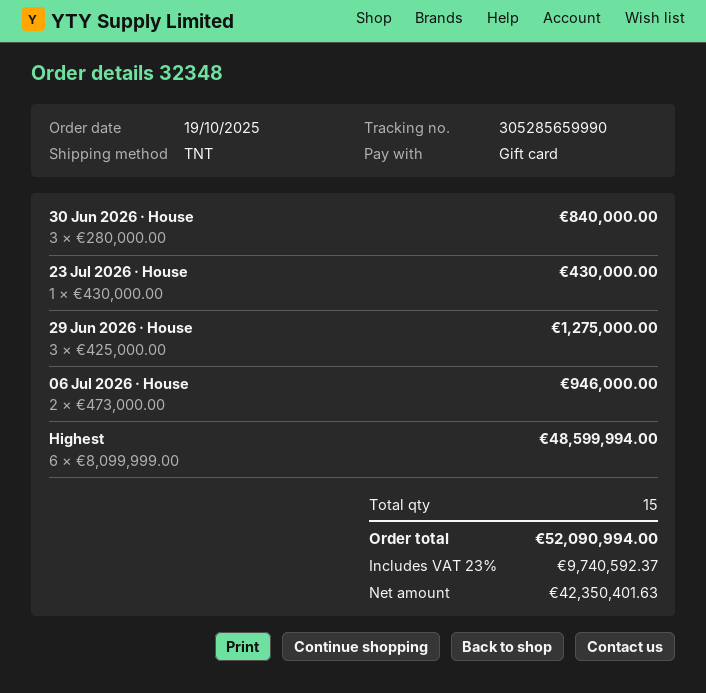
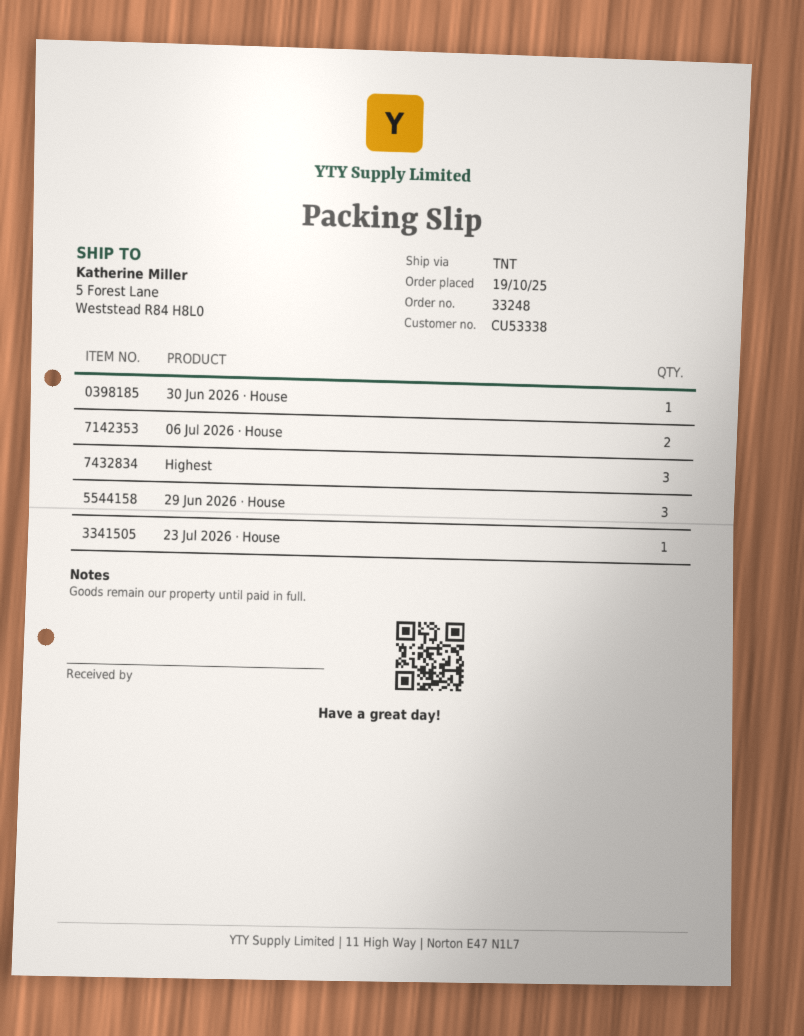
order number: 32348 -> 33248
30 Jun 2026 · House: 3 -> 1
Highest: 6 -> 3

